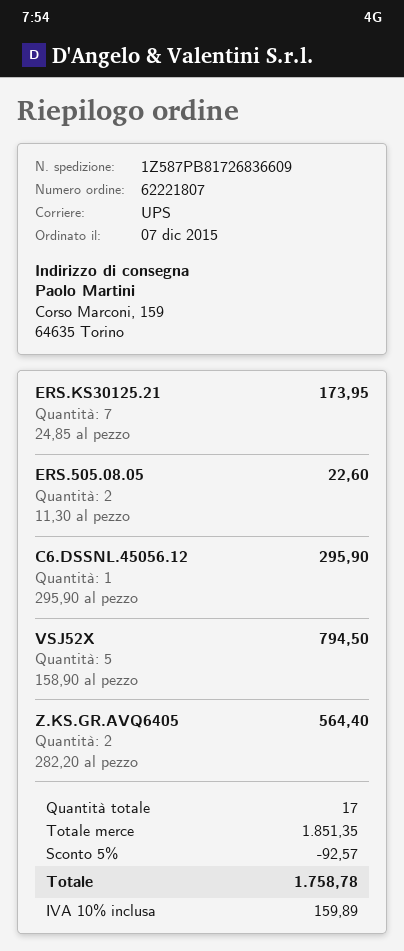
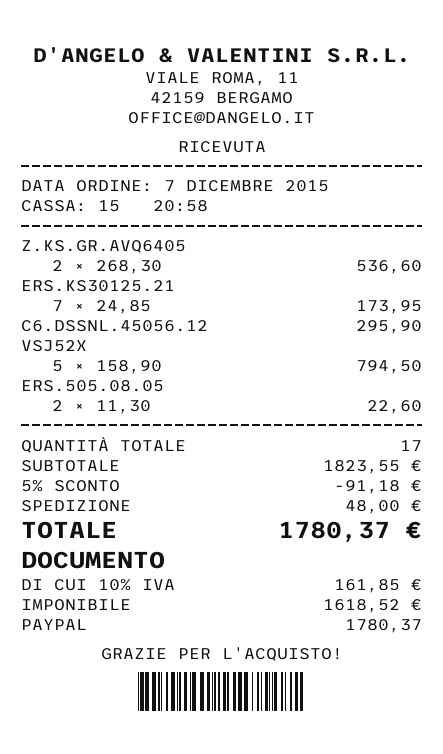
Z.KS.GR.AVQ6405: 2 x 282.20 = 564.40 -> 2 x 268.30 = 536.60
subtotal: 1851.35 -> 1823.55
discount: 5% = 92.57 -> 5% = 91.18
shipping: none -> 48.00
tax: 10% = 159.89 -> 10% = 161.85
total: 1758.78 -> 1780.37

